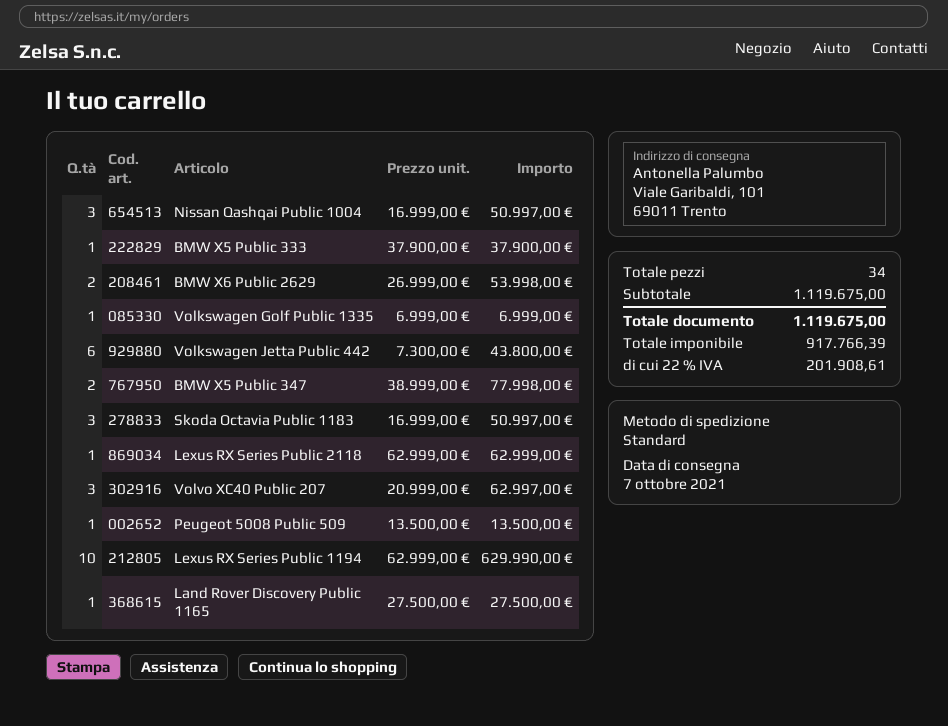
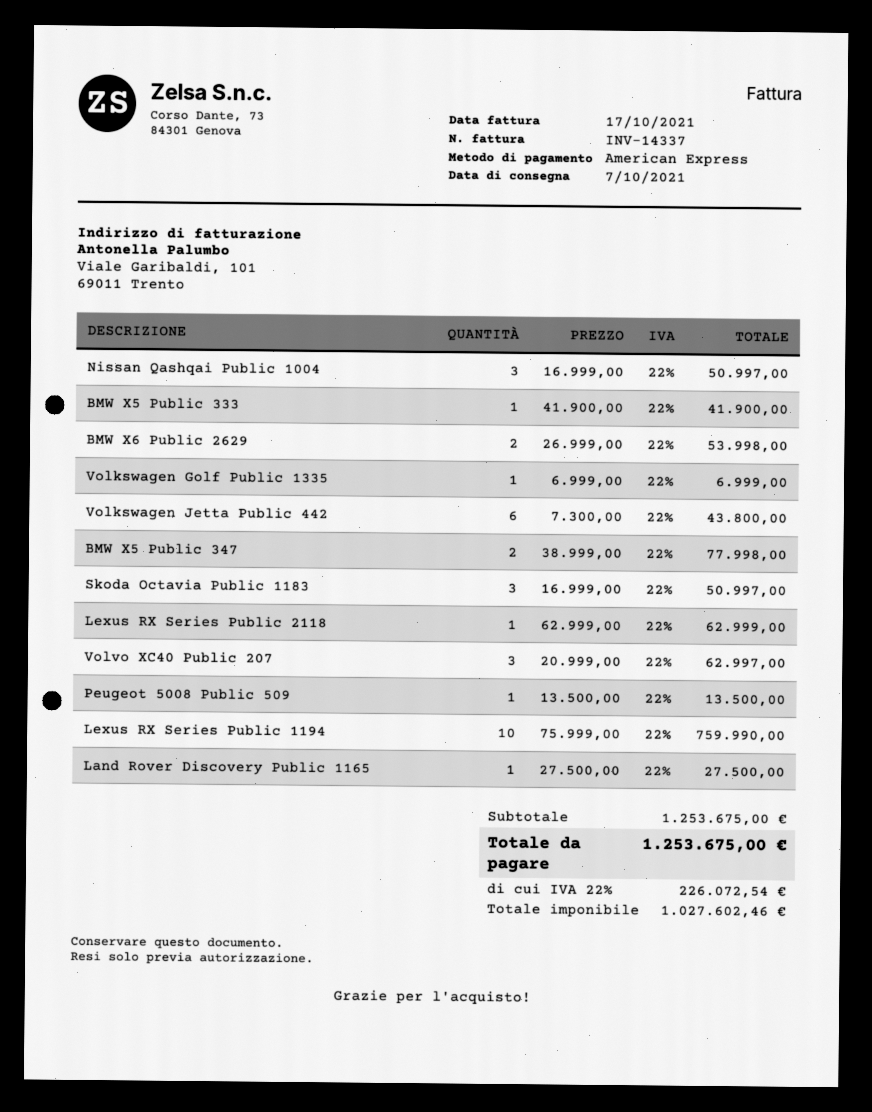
BMW X5 Public 333: 1 x 37900.00 = 37900.00 -> 1 x 41900.00 = 41900.00
Lexus RX Series Public 1194: 10 x 62999.00 = 629990.00 -> 10 x 75999.00 = 759990.00
subtotal: 1119675.00 -> 1253675.00
net: 917766.39 -> 1027602.46
tax: 22% = 201908.61 -> 22% = 226072.54
total: 1119675.00 -> 1253675.00

